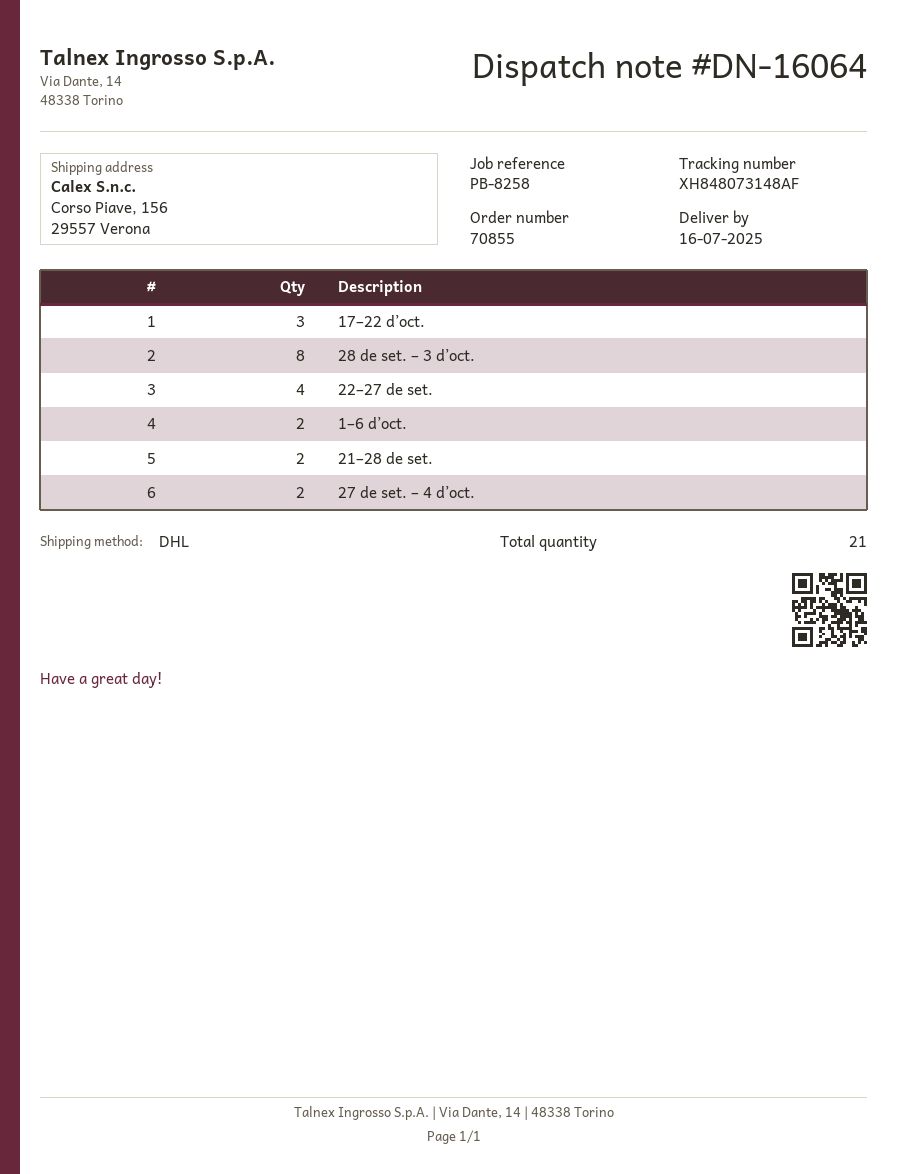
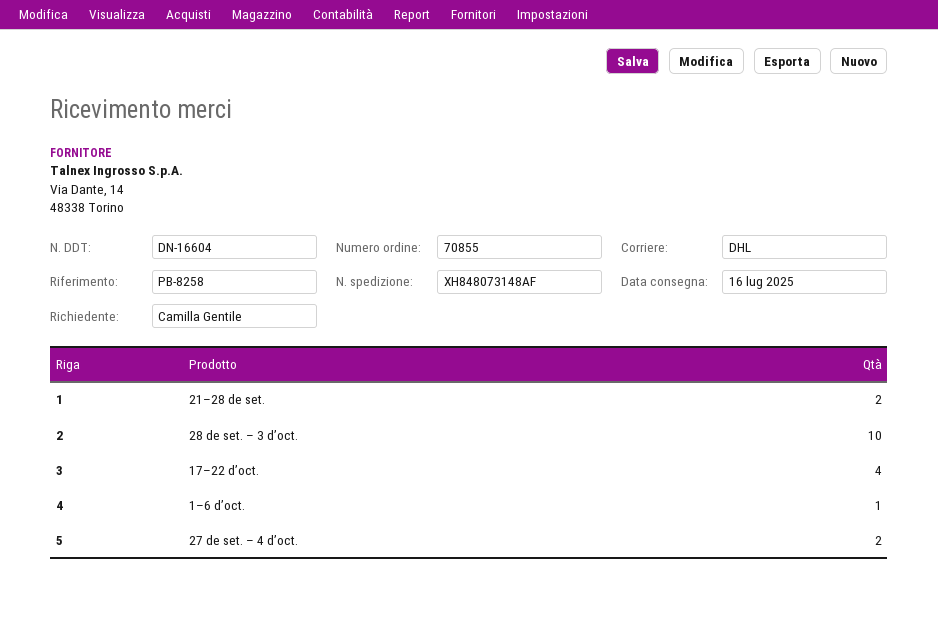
delivery note number: DN-16064 -> DN-16604
17–22 d’oct.: 3 -> 4
28 de set. – 3 d’oct.: 8 -> 10
22–27 de set.: 4 -> none
1–6 d’oct.: 2 -> 1

